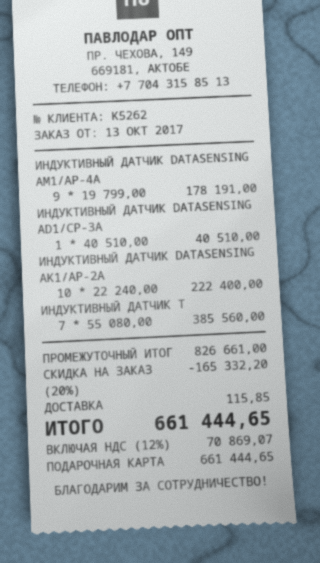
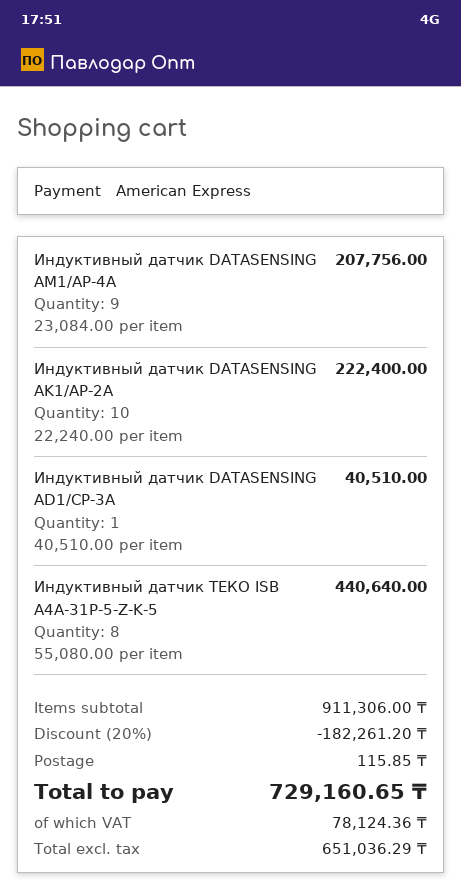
payment method: gift card -> American Express
ИНДУКТИВНЫЙ ДАТЧИК DATASENSING AM1/AP-4A: 9 x 19799.00 = 178191.00 -> 9 x 23084.00 = 207756.00
ИНДУКТИВНЫЙ ДАТЧИК Т: 7 x 55080.00 = 385560.00 -> 8 x 55080.00 = 440640.00
subtotal: 826661.00 -> 911306.00
discount: 20% = 165332.20 -> 20% = 182261.20
tax: 70869.07 -> 78124.36
total: 661444.65 -> 729160.65

